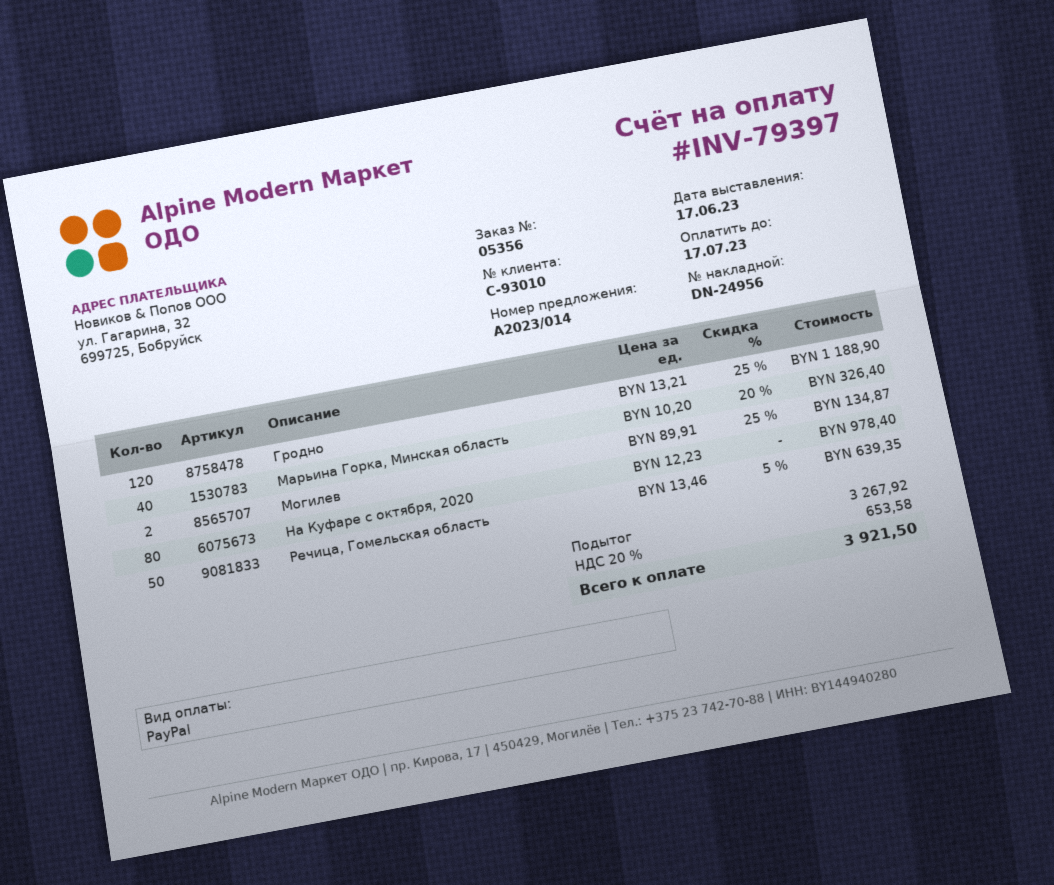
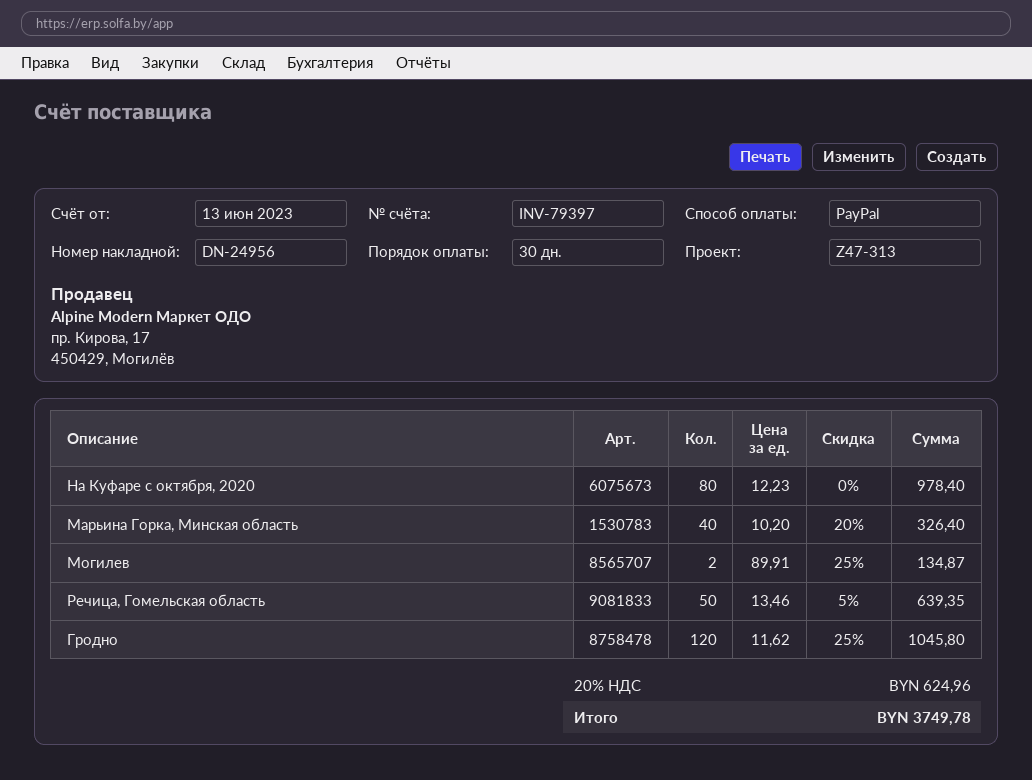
invoice date: 2023-06-17 -> 2023-06-13
Гродно: 120 x 13.21 - 25% = 1188.90 -> 120 x 11.62 - 25% = 1045.80
tax: 20% = 653.58 -> 20% = 624.96
total: 3921.50 -> 3749.78

